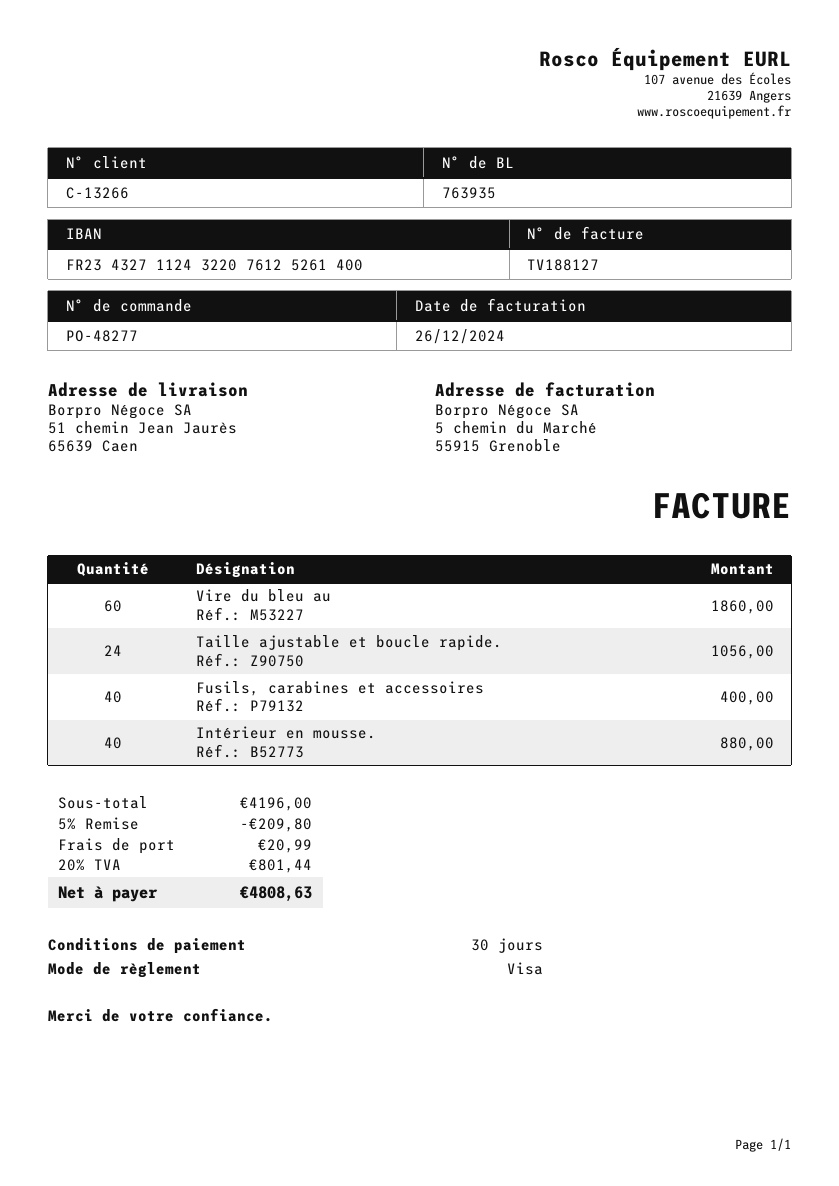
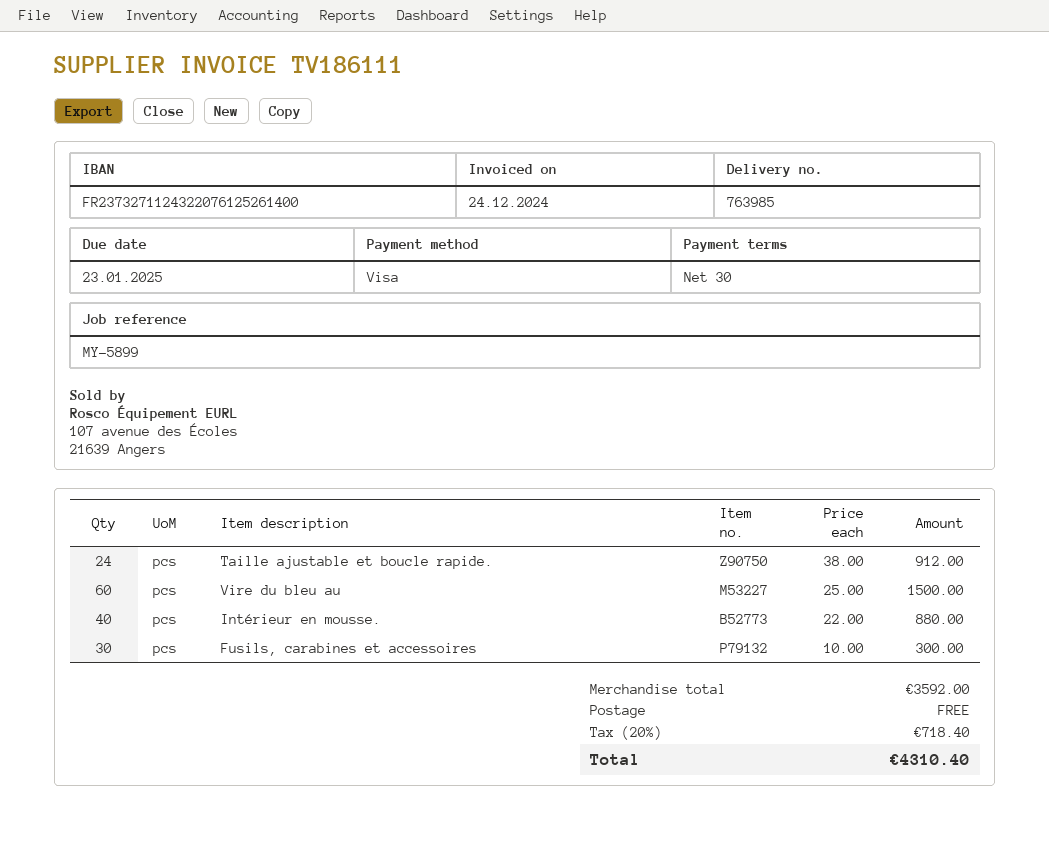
delivery note number: 763935 -> 763985
invoice number: TV188127 -> TV186111
invoice date: 2024-12-26 -> 2024-12-24
bank account: FR2343271124322076125261400 -> FR2373271124322076125261400
Vire du bleu au: 60 for 1860.00 -> 60 for 1500.00
Taille ajustable et boucle rapide.: 24 for 1056.00 -> 24 for 912.00
Fusils, carabines et accessoires: 40 for 400.00 -> 30 for 300.00
subtotal: 4196.00 -> 3592.00
discount: 5% = 209.80 -> none
shipping: 20.99 -> 0.00
tax: 20% = 801.44 -> 20% = 718.40
total: 4808.63 -> 4310.40

